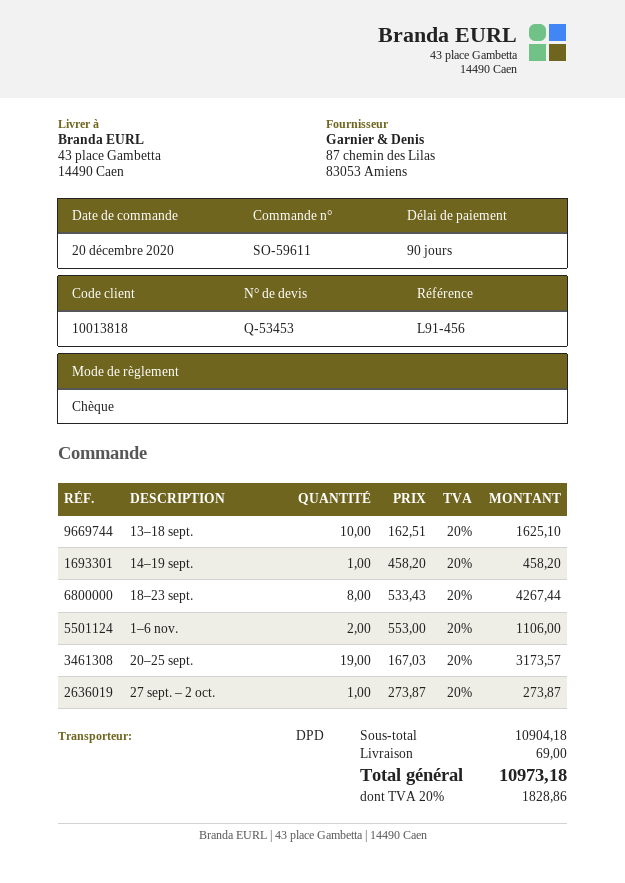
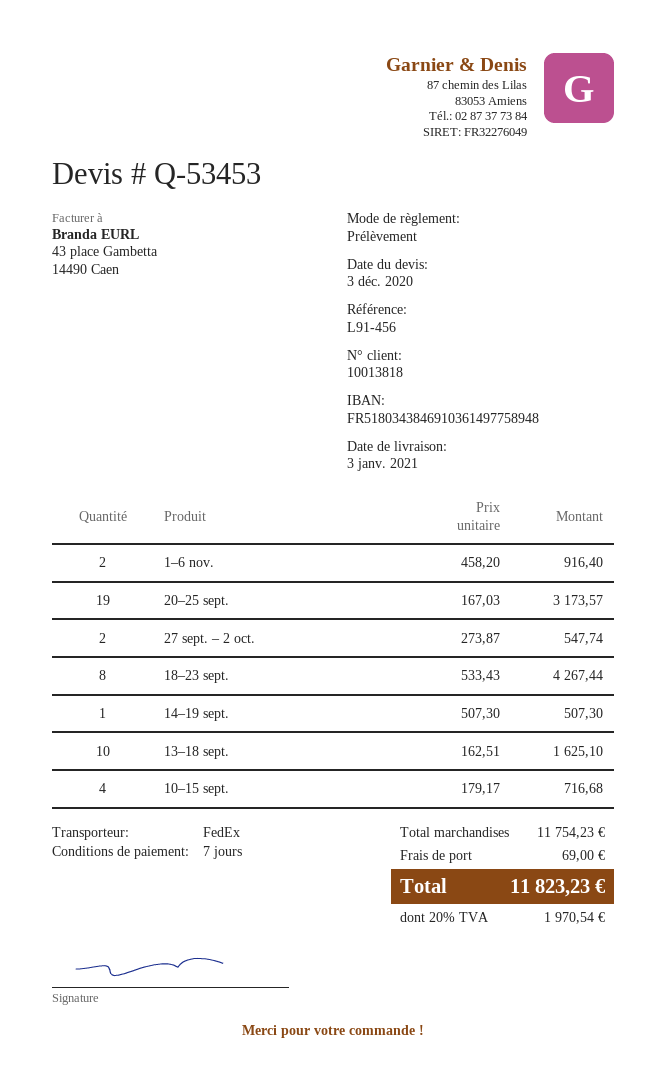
payment terms: 90 days -> 7 days
payment method: cheque -> direct debit
shipping method: DPD -> FedEx
14–19 sept.: 1 x 458.20 = 458.20 -> 1 x 507.30 = 507.30
1–6 nov.: 2 x 553.00 = 1106.00 -> 2 x 458.20 = 916.40
27 sept. – 2 oct.: 1 x 273.87 = 273.87 -> 2 x 273.87 = 547.74
10–15 sept.: none -> 4 x 179.17 = 716.68
subtotal: 10904.18 -> 11754.23
tax: 20% = 1828.86 -> 20% = 1970.54
total: 10973.18 -> 11823.23

